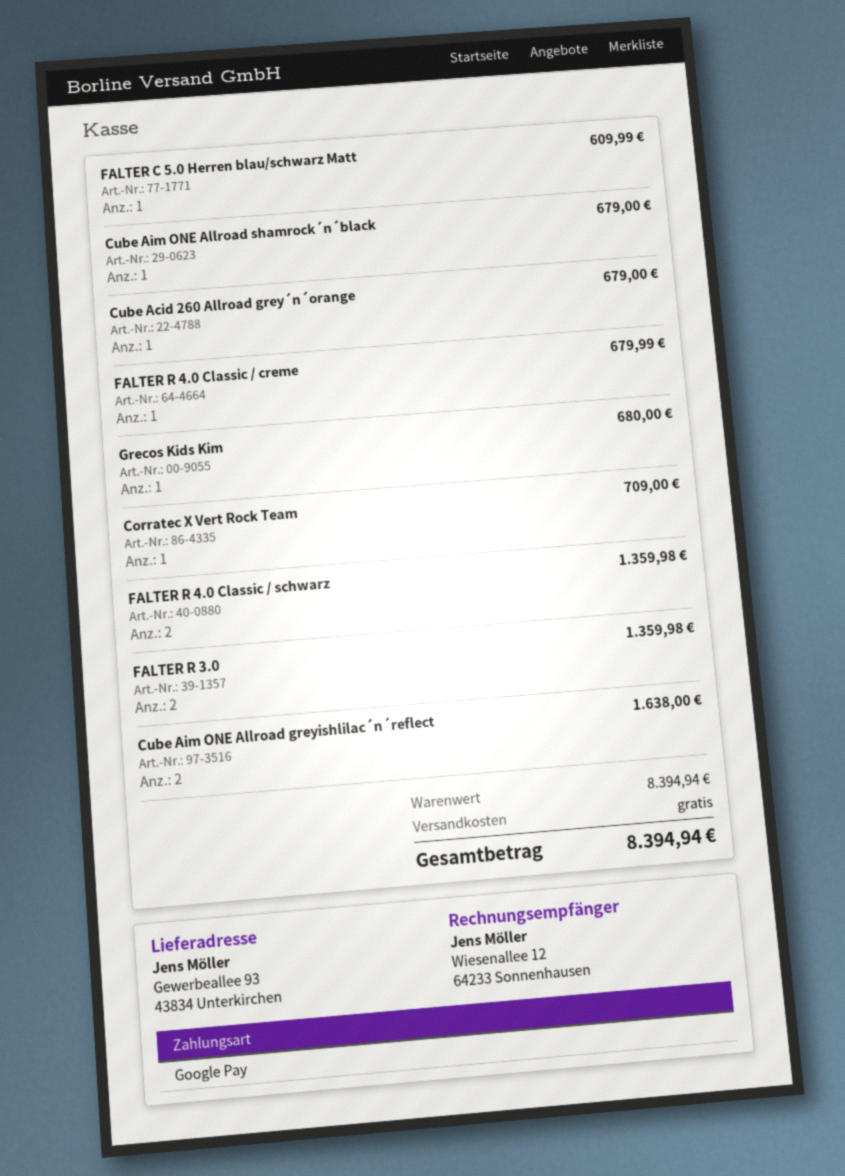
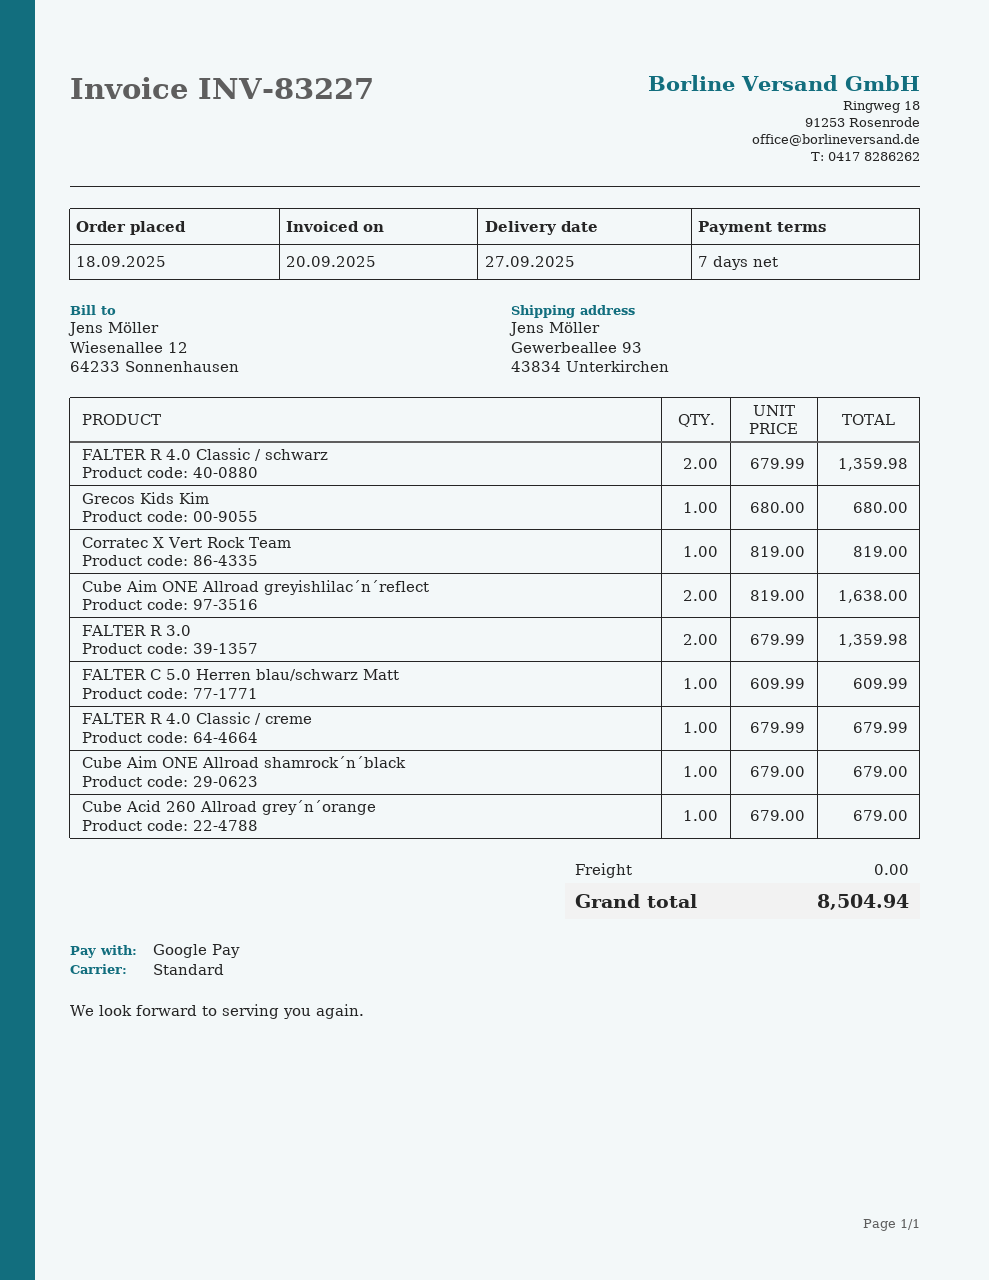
Corratec X Vert Rock Team: 1 for 709.00 -> 1 for 819.00
total: 8394.94 -> 8504.94

